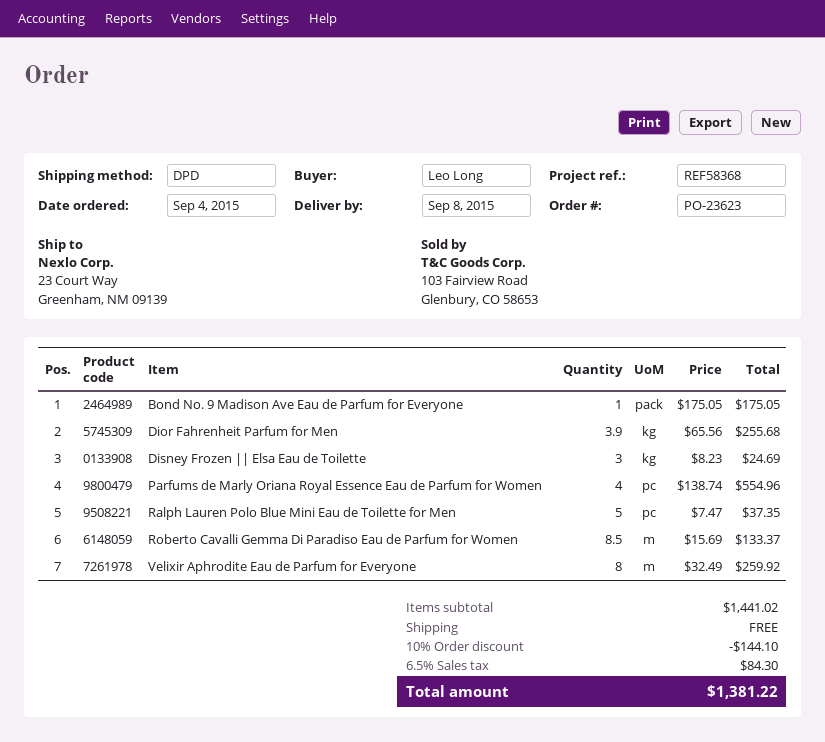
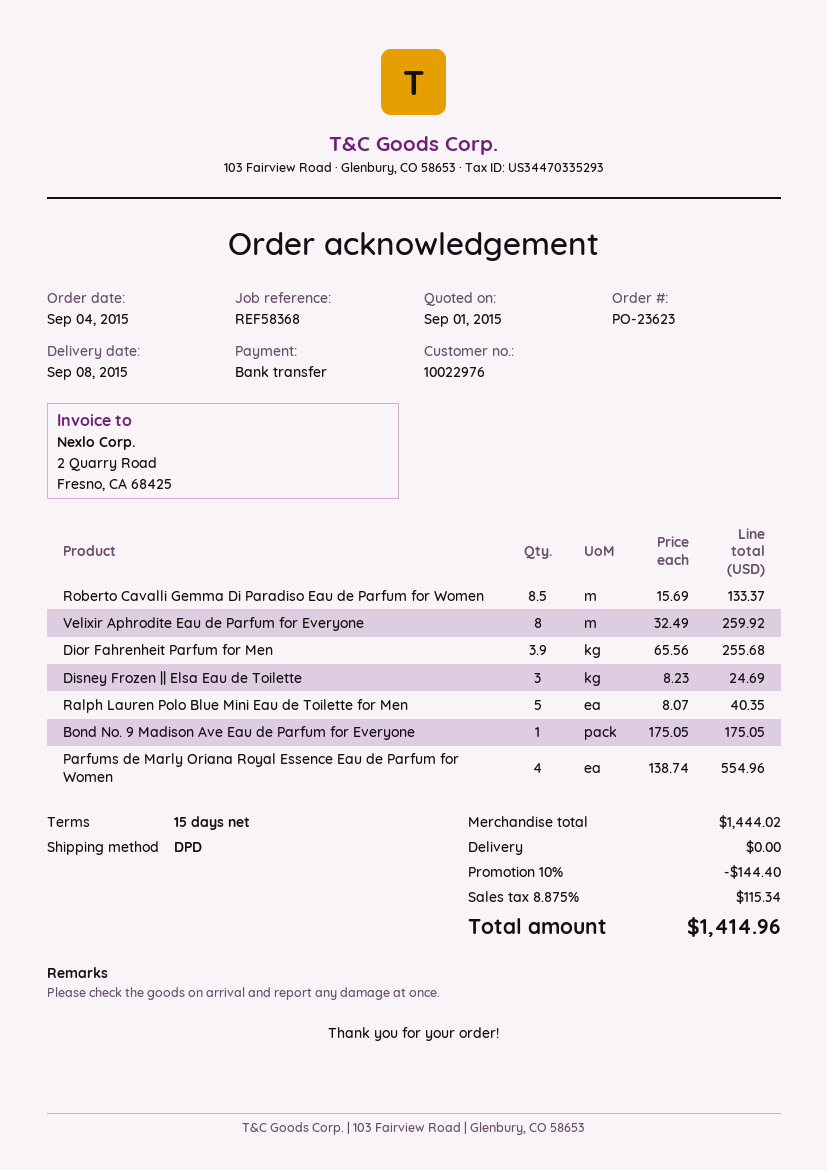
Ralph Lauren Polo Blue Mini Eau de Toilette for Men: 5 x 7.47 = 37.35 -> 5 x 8.07 = 40.35
subtotal: 1441.02 -> 1444.02
discount: 10% = 144.10 -> 10% = 144.40
tax: 6.5% = 84.30 -> 8.875% = 115.34
total: 1381.22 -> 1414.96

